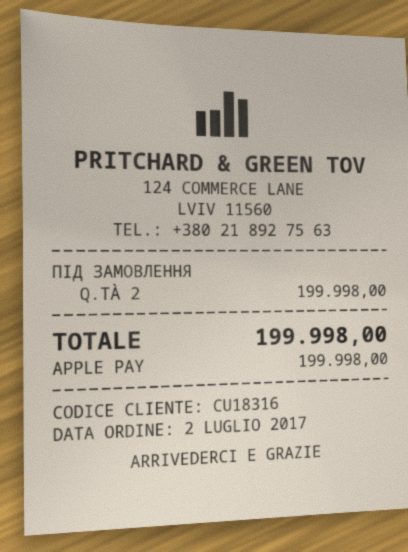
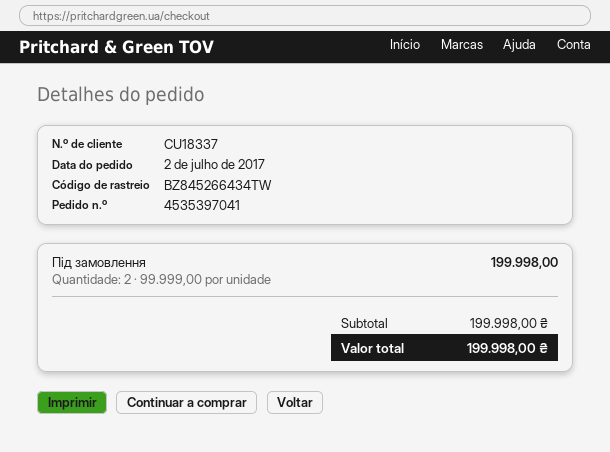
customer number: CU18316 -> CU18337

